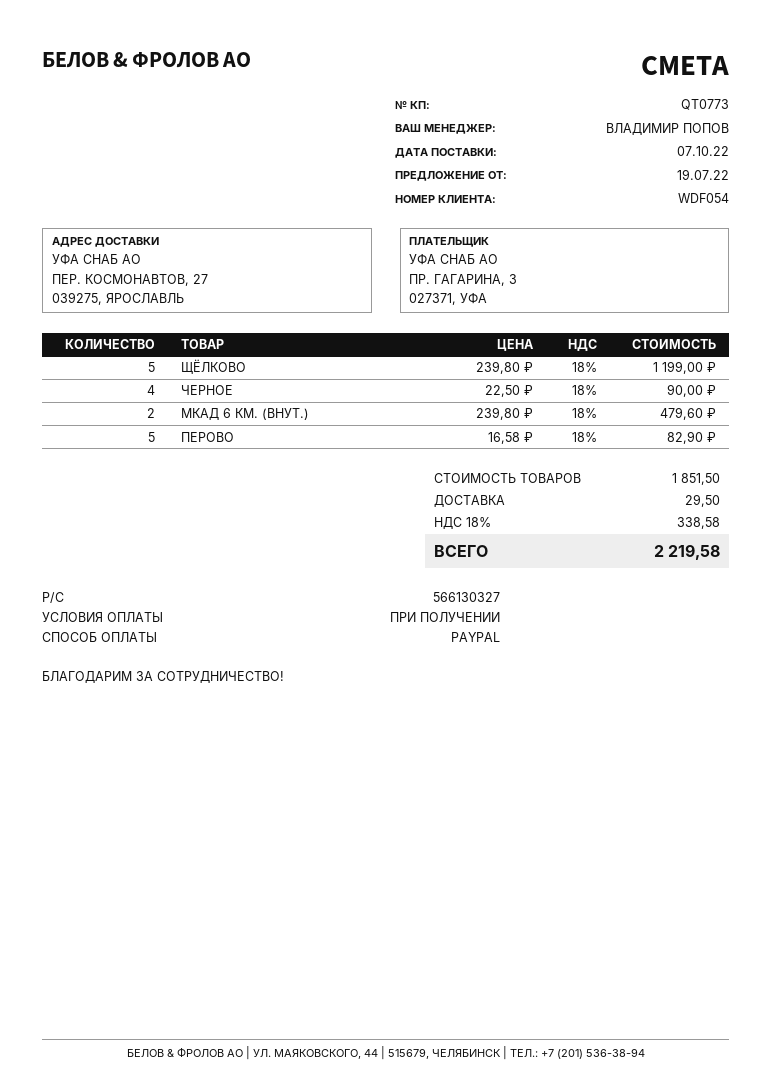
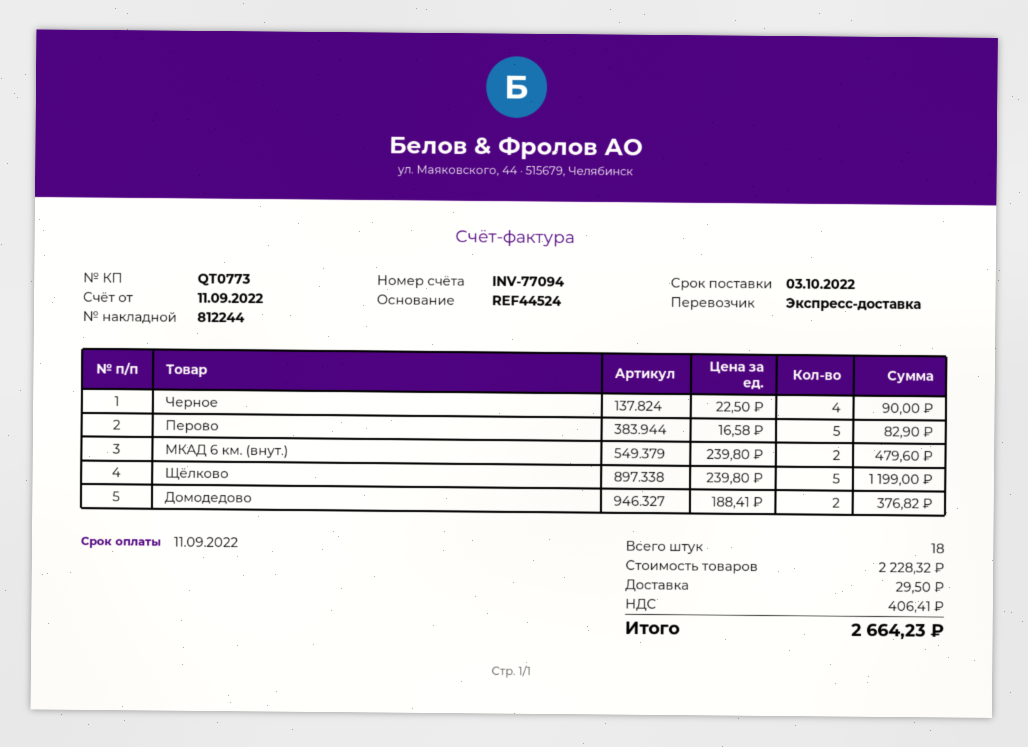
delivery date: 2022-10-07 -> 2022-10-03
Домодедово: none -> 2 x 188.41 = 376.82
subtotal: 1851.50 -> 2228.32
tax: 338.58 -> 406.41
total: 2219.58 -> 2664.23

